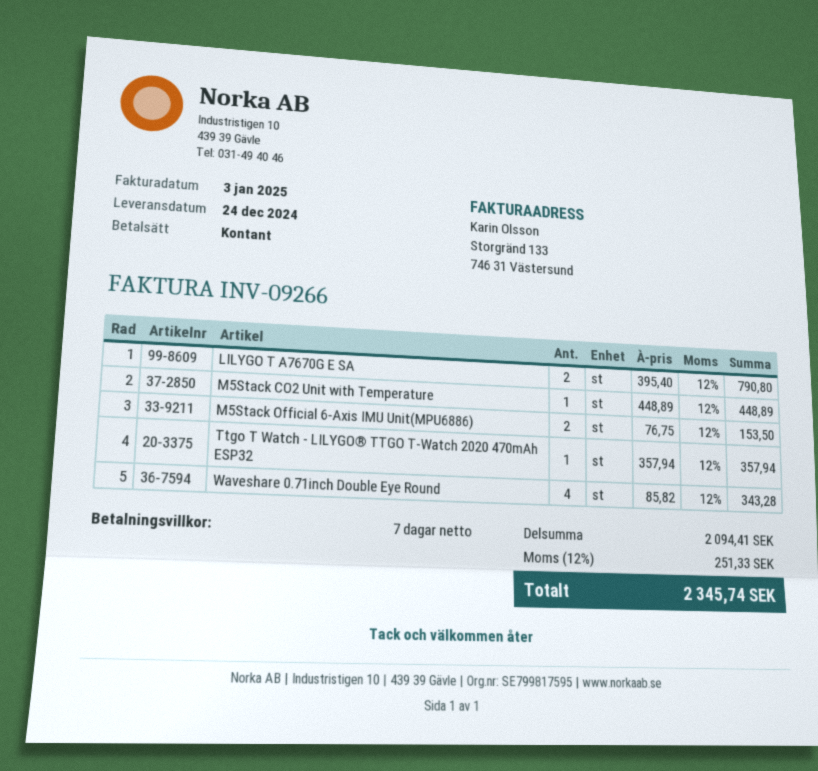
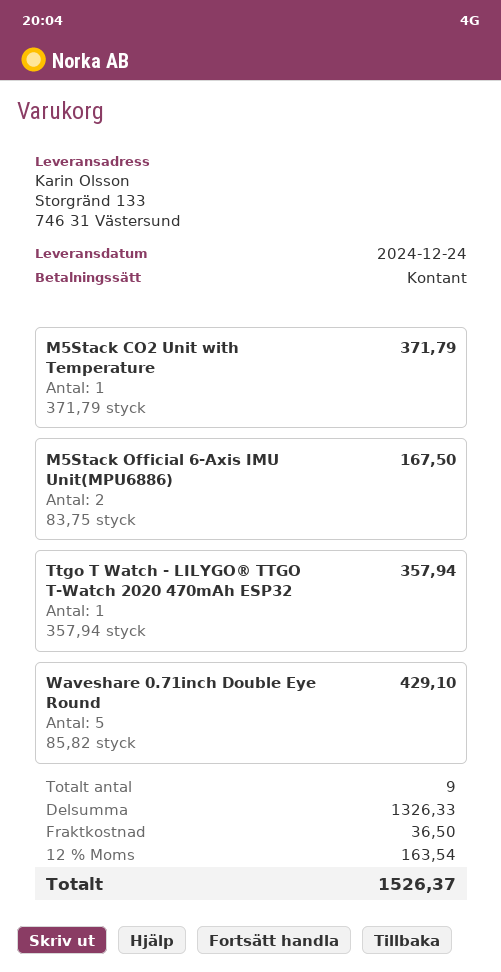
LILYGO T A7670G E SA: 2 x 395.40 = 790.80 -> none
M5Stack CO2 Unit with Temperature: 1 x 448.89 = 448.89 -> 1 x 371.79 = 371.79
M5Stack Official 6-Axis IMU Unit(MPU6886): 2 x 76.75 = 153.50 -> 2 x 83.75 = 167.50
Waveshare 0.71inch Double Eye Round: 4 x 85.82 = 343.28 -> 5 x 85.82 = 429.10
subtotal: 2094.41 -> 1326.33
shipping: none -> 36.50
tax: 12% = 251.33 -> 12% = 163.54
total: 2345.74 -> 1526.37

